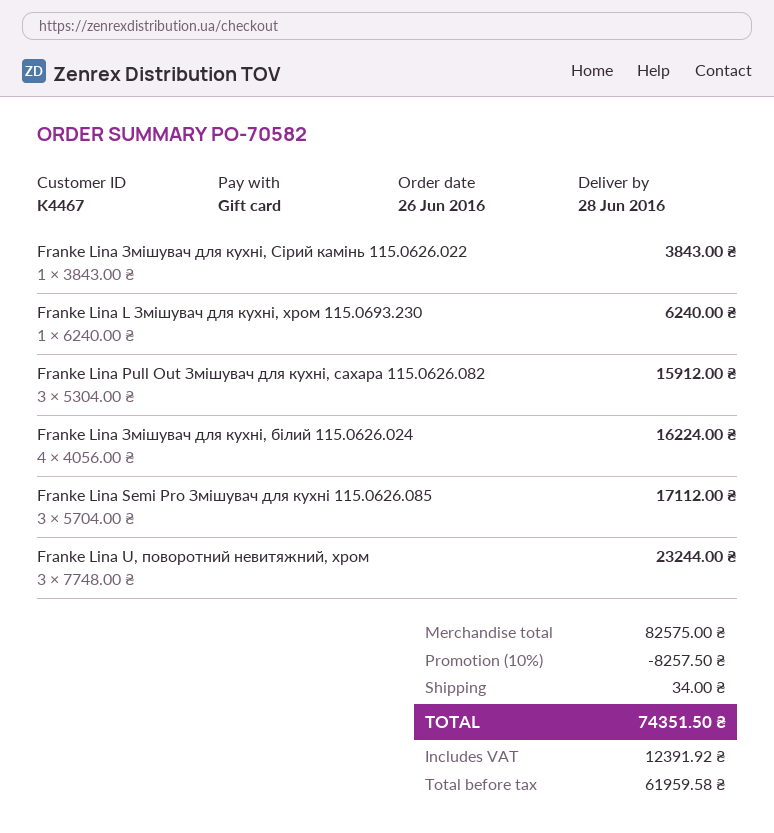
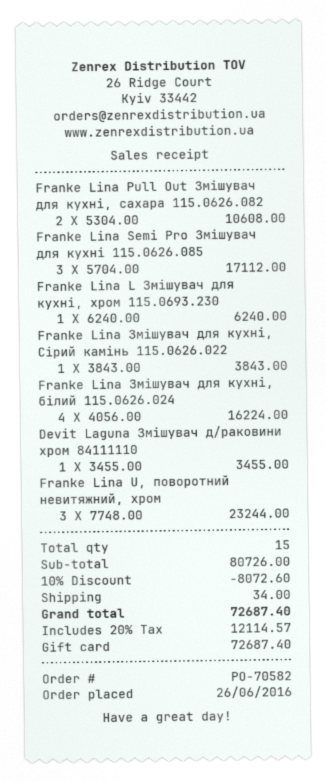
Franke Lina Pull Out Змішувач для кухні, сахара 115.0626.082: 3 x 5304.00 = 15912.00 -> 2 x 5304.00 = 10608.00
Devit Laguna Змішувач д/раковини хром 84111110: none -> 1 x 3455.00 = 3455.00
subtotal: 82575.00 -> 80726.00
discount: 10% = 8257.50 -> 10% = 8072.60
tax: 12391.92 -> 12114.57
total: 74351.50 -> 72687.40

